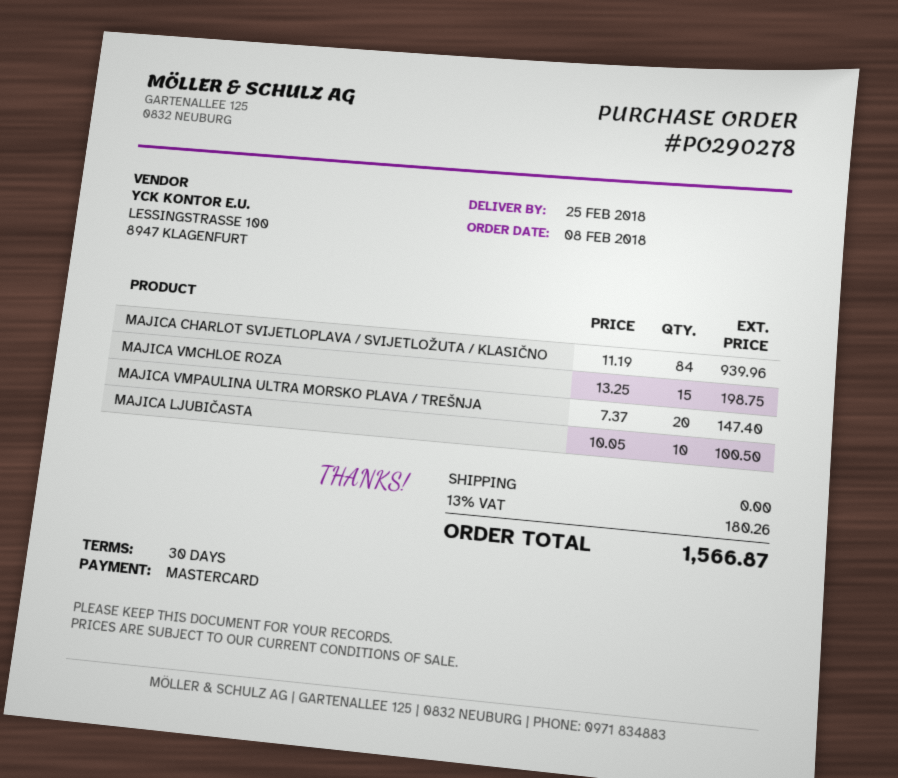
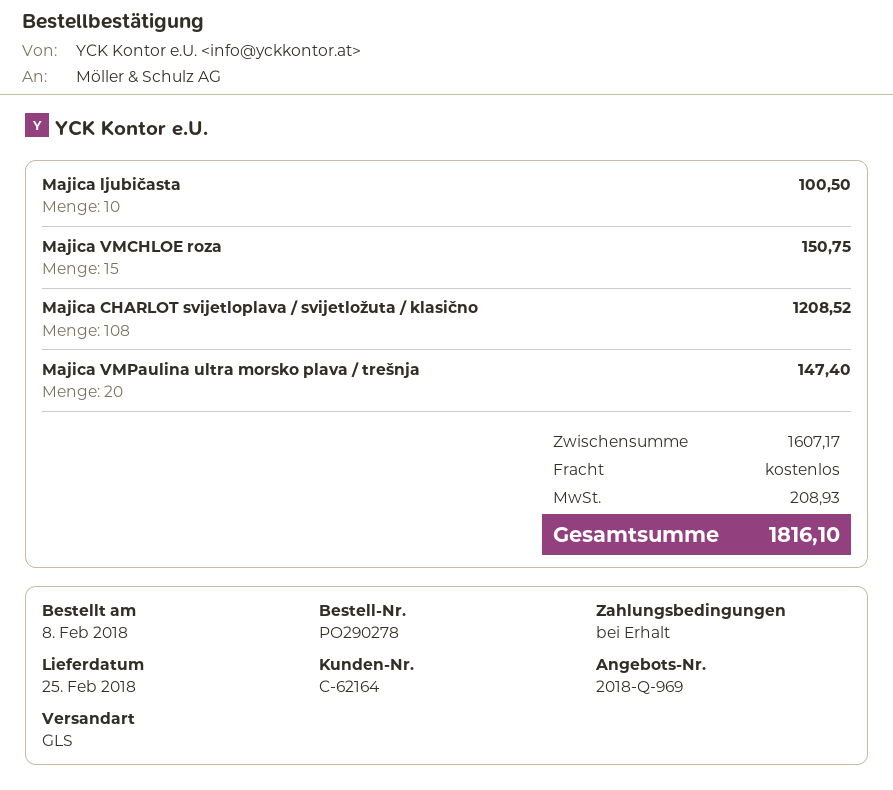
payment terms: 30 days -> on receipt
MAJICA CHARLOT SVIJETLOPLAVA / SVIJETLOŽUTA / KLASIČNO: 84 for 939.96 -> 108 for 1208.52
MAJICA VMCHLOE ROZA: 15 for 198.75 -> 15 for 150.75
tax: 180.26 -> 208.93
total: 1566.87 -> 1816.10

